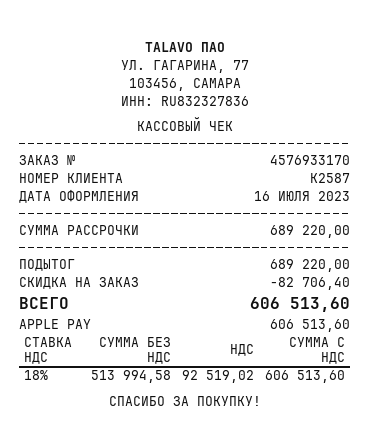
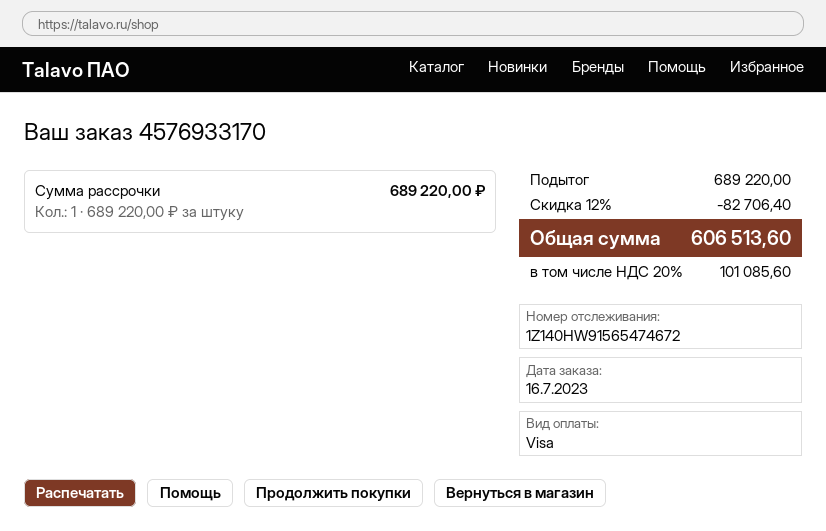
payment method: Apple Pay -> Visa
tax: 18% = 92519.02 -> 20% = 101085.60

